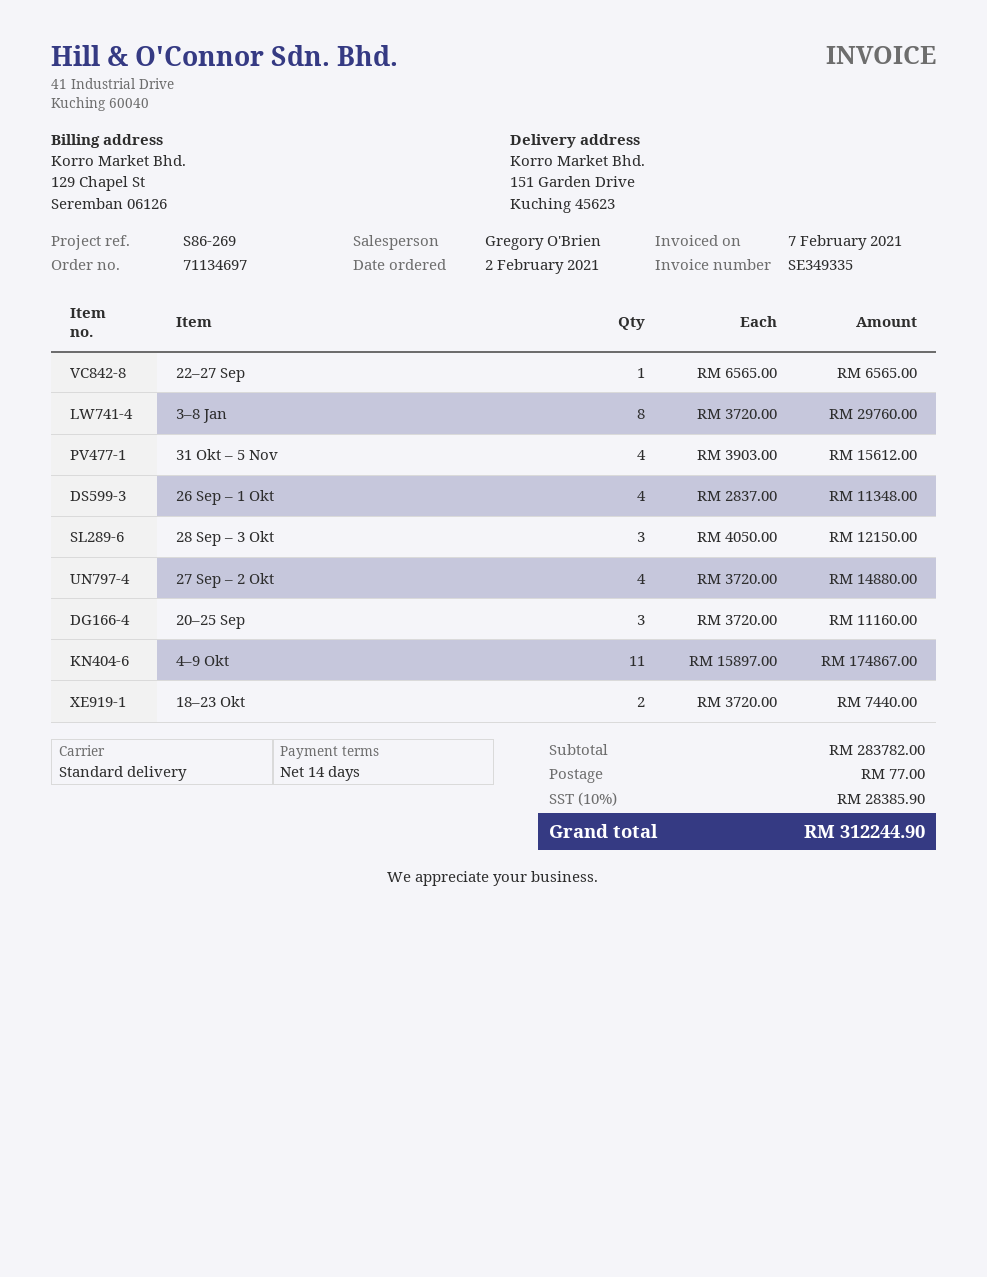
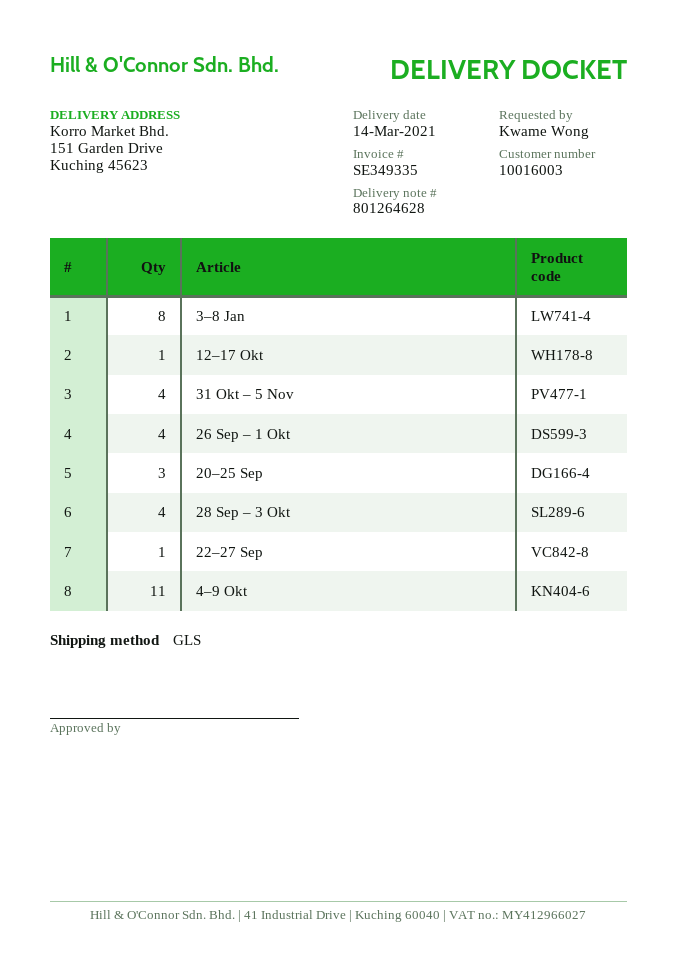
shipping method: standard -> GLS
28 Sep – 3 Okt: 3 -> 4
27 Sep – 2 Okt: 4 -> none
18–23 Okt: 2 -> none
12–17 Okt: none -> 1

